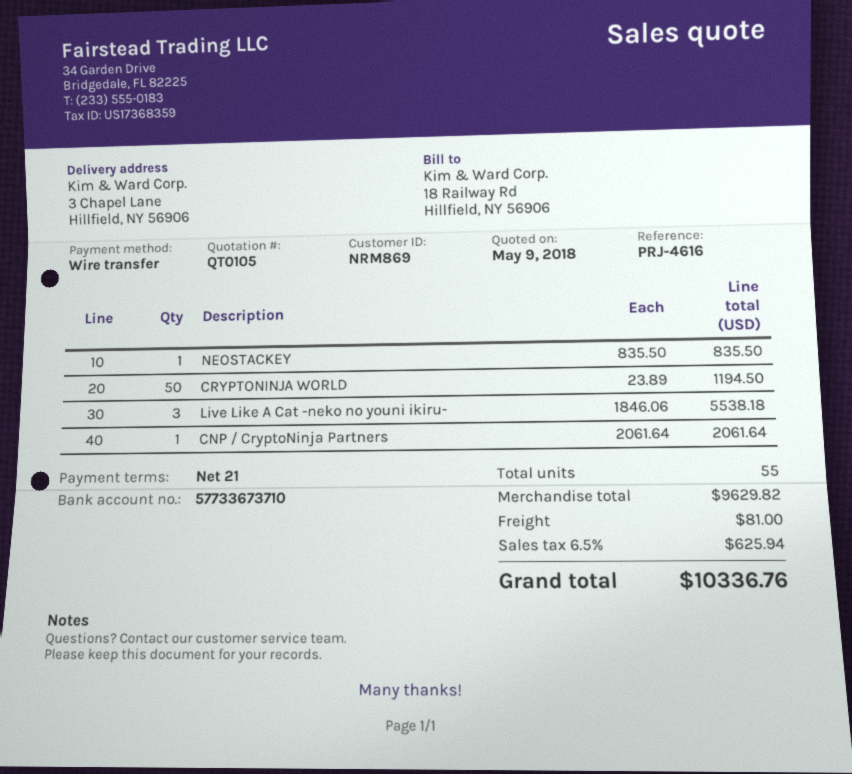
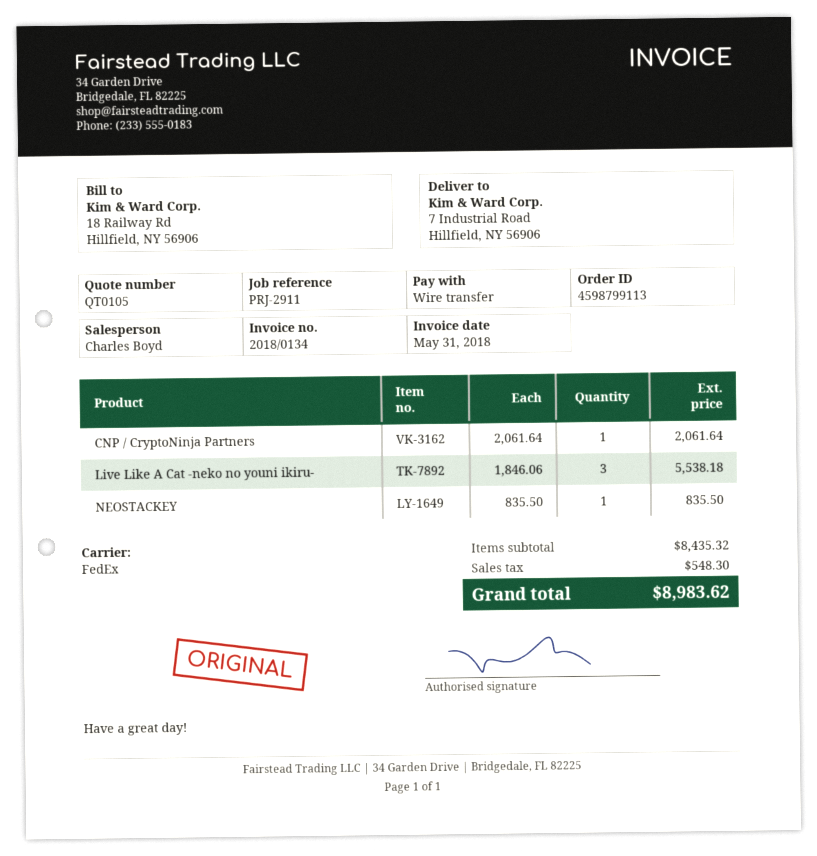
reference: PRJ-4616 -> PRJ-2911
ship to: 3 Chapel Lane, Hillfield, NY 56906 -> 7 Industrial Road, Hillfield, NY 56906
CRYPTONINJA WORLD: 50 x 23.89 = 1194.50 -> none
subtotal: 9629.82 -> 8435.32
shipping: 81.00 -> none
tax: 625.94 -> 548.30
total: 10336.76 -> 8983.62

